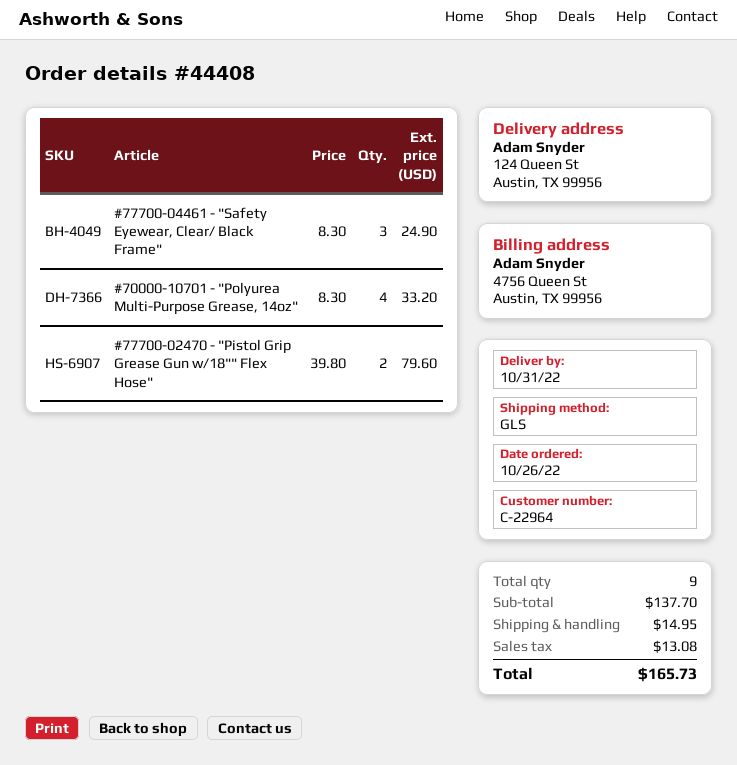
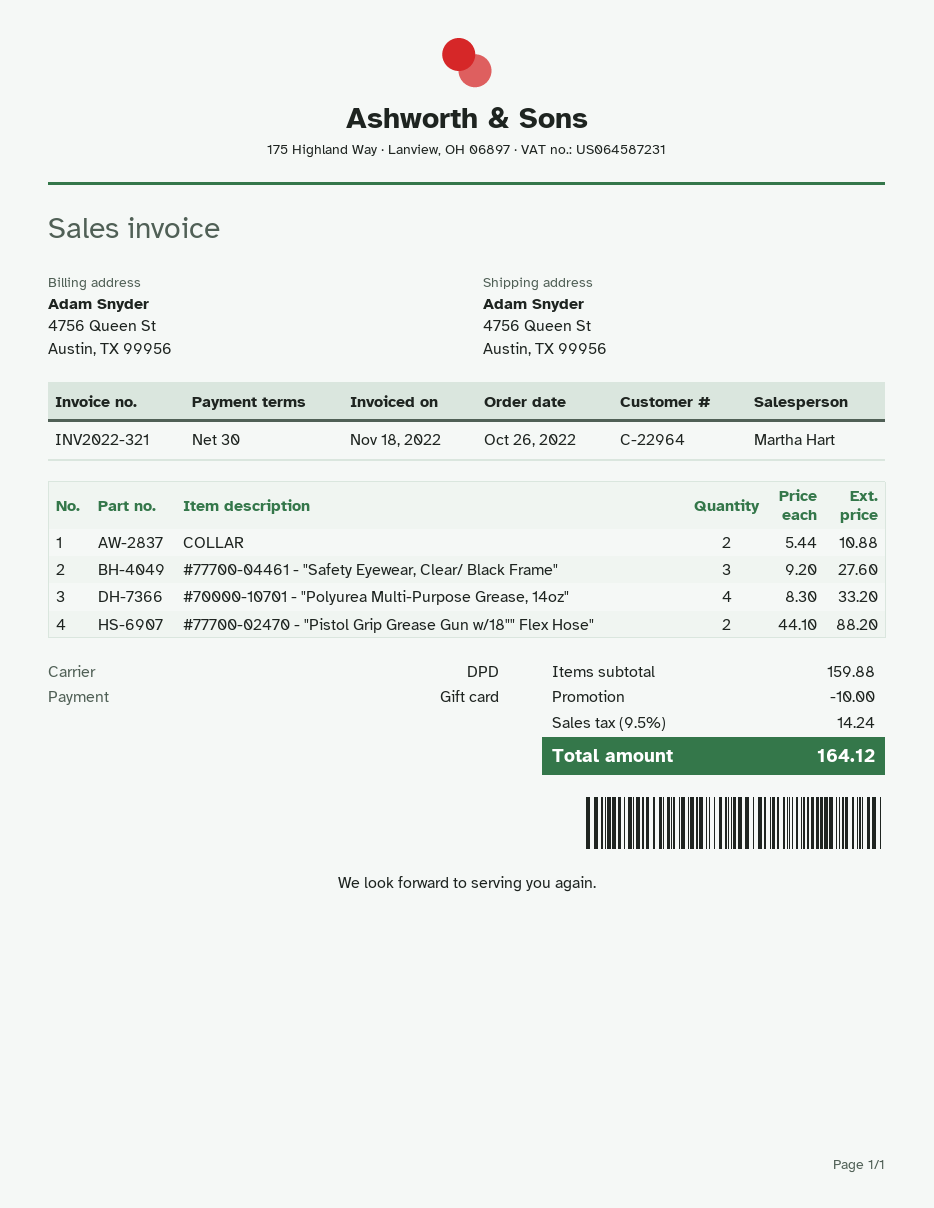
shipping method: GLS -> DPD
ship to: 124 Queen St, Austin, TX 99956 -> 4756 Queen St, Austin, TX 99956
#77700-04461 - "Safety Eyewear, Clear/ Black Frame": 3 x 8.30 = 24.90 -> 3 x 9.20 = 27.60
#77700-02470 - "Pistol Grip Grease Gun w/18"" Flex Hose": 2 x 39.80 = 79.60 -> 2 x 44.10 = 88.20
COLLAR: none -> 2 x 5.44 = 10.88
subtotal: 137.70 -> 159.88
discount: none -> 10.00
shipping: 14.95 -> none
tax: 13.08 -> 14.24
total: 165.73 -> 164.12

